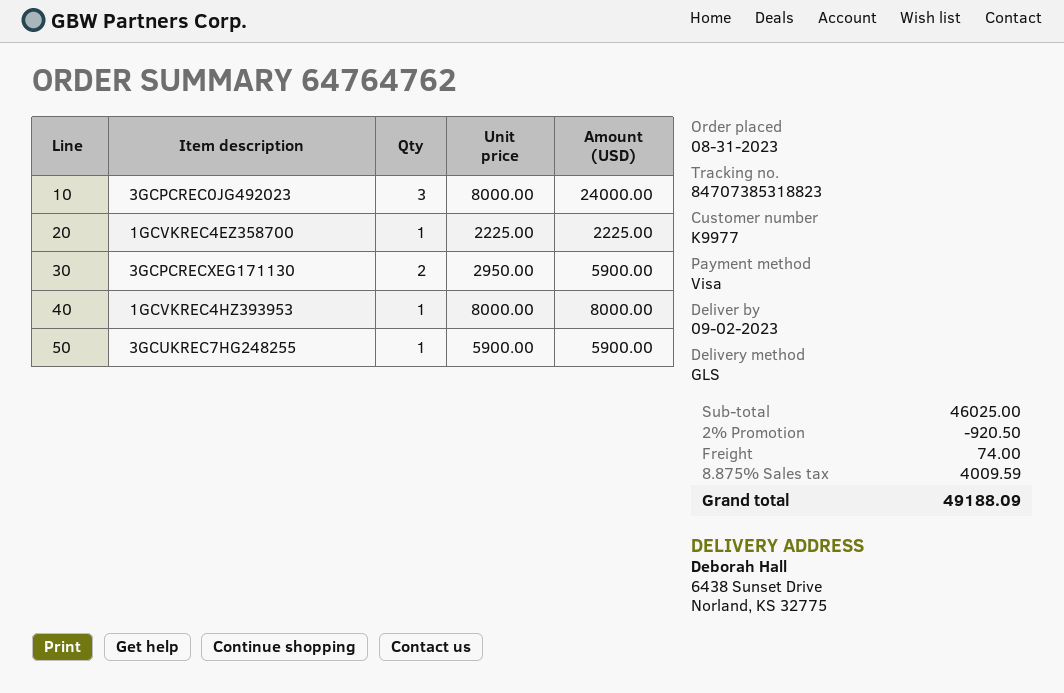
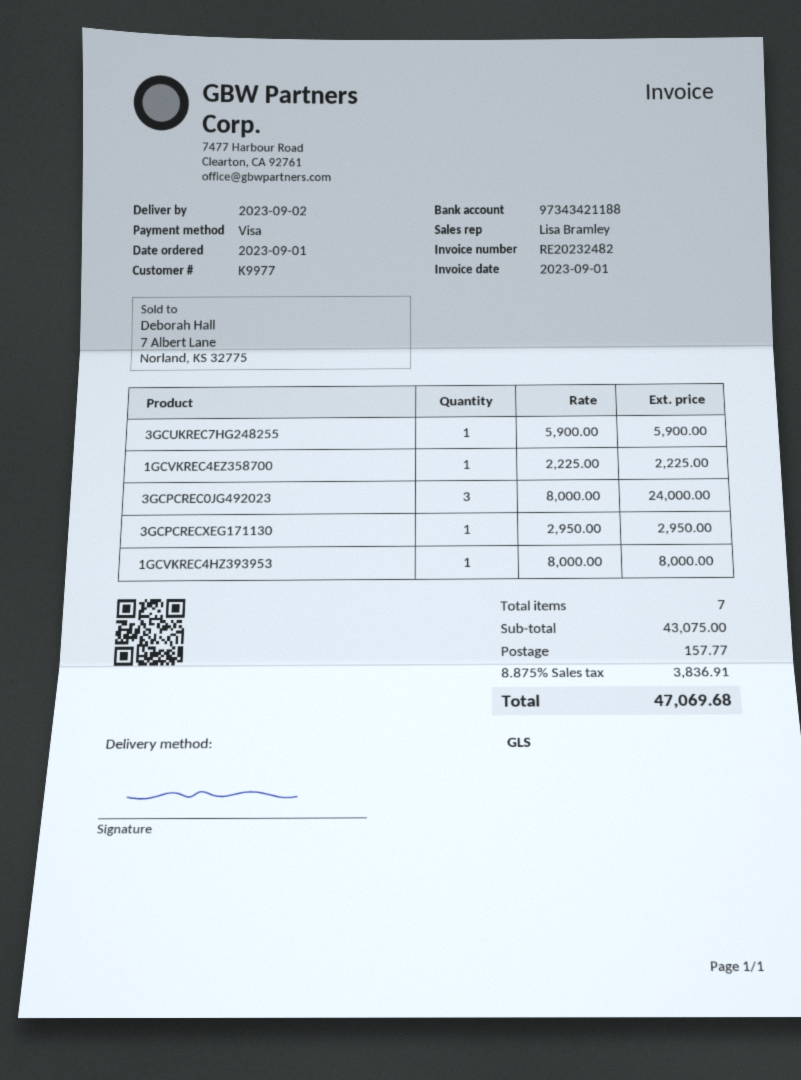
order date: 2023-08-31 -> 2023-09-01
3GCPCRECXEG171130: 2 x 2950.00 = 5900.00 -> 1 x 2950.00 = 2950.00
subtotal: 46025.00 -> 43075.00
discount: 2% = 920.50 -> none
shipping: 74.00 -> 157.77
tax: 8.875% = 4009.59 -> 8.875% = 3836.91
total: 49188.09 -> 47069.68

